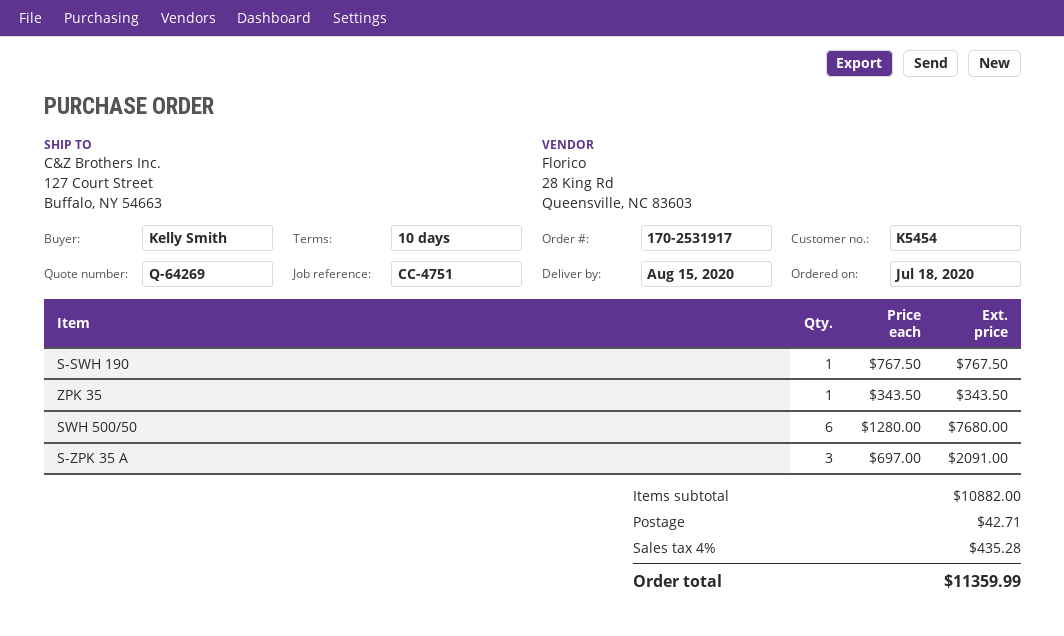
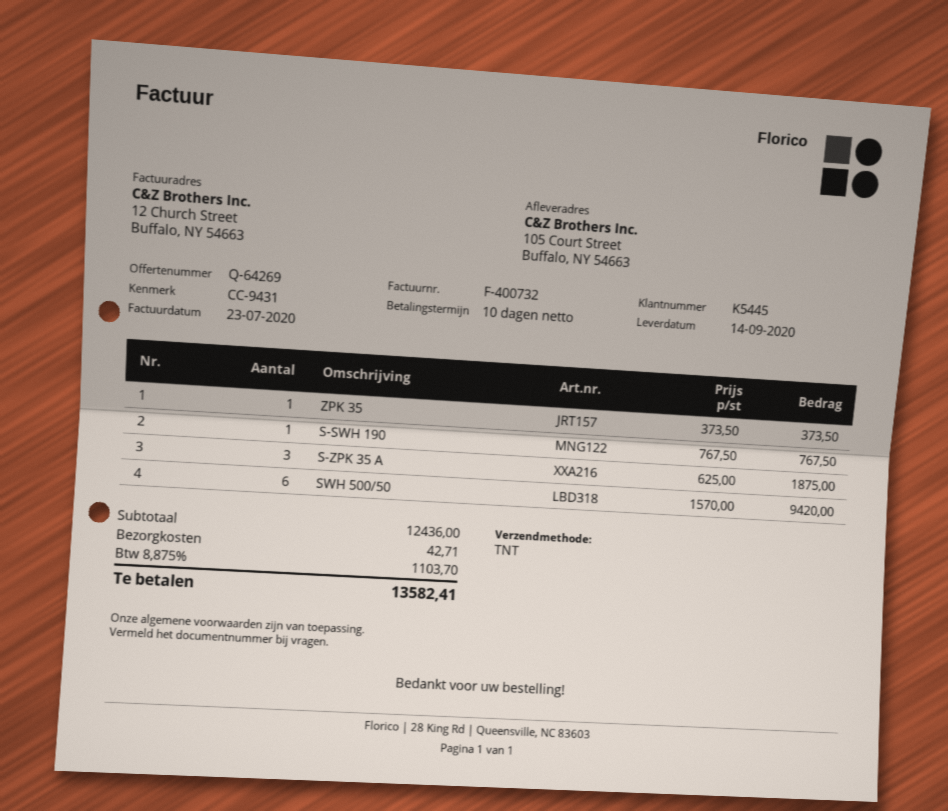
delivery date: 2020-08-15 -> 2020-09-14
customer number: K5454 -> K5445
reference: CC-4751 -> CC-9431
ship to: 127 Court Street, Buffalo, NY 54663 -> 105 Court Street, Buffalo, NY 54663
ZPK 35: 1 x 343.50 = 343.50 -> 1 x 373.50 = 373.50
SWH 500/50: 6 x 1280.00 = 7680.00 -> 6 x 1570.00 = 9420.00
S-ZPK 35 A: 3 x 697.00 = 2091.00 -> 3 x 625.00 = 1875.00
subtotal: 10882.00 -> 12436.00
tax: 4% = 435.28 -> 8.875% = 1103.70
total: 11359.99 -> 13582.41

